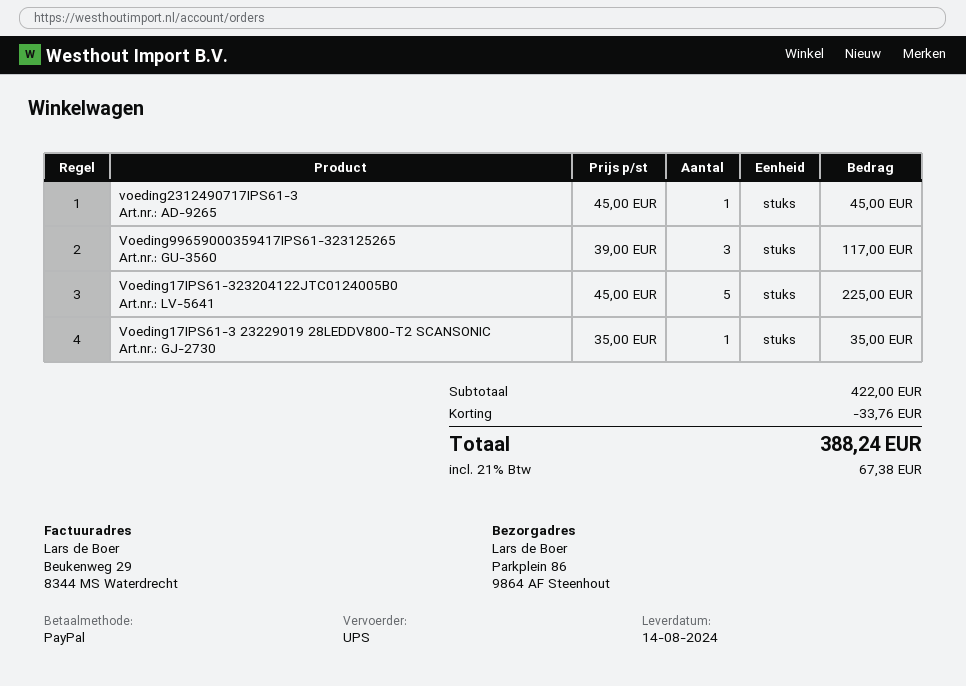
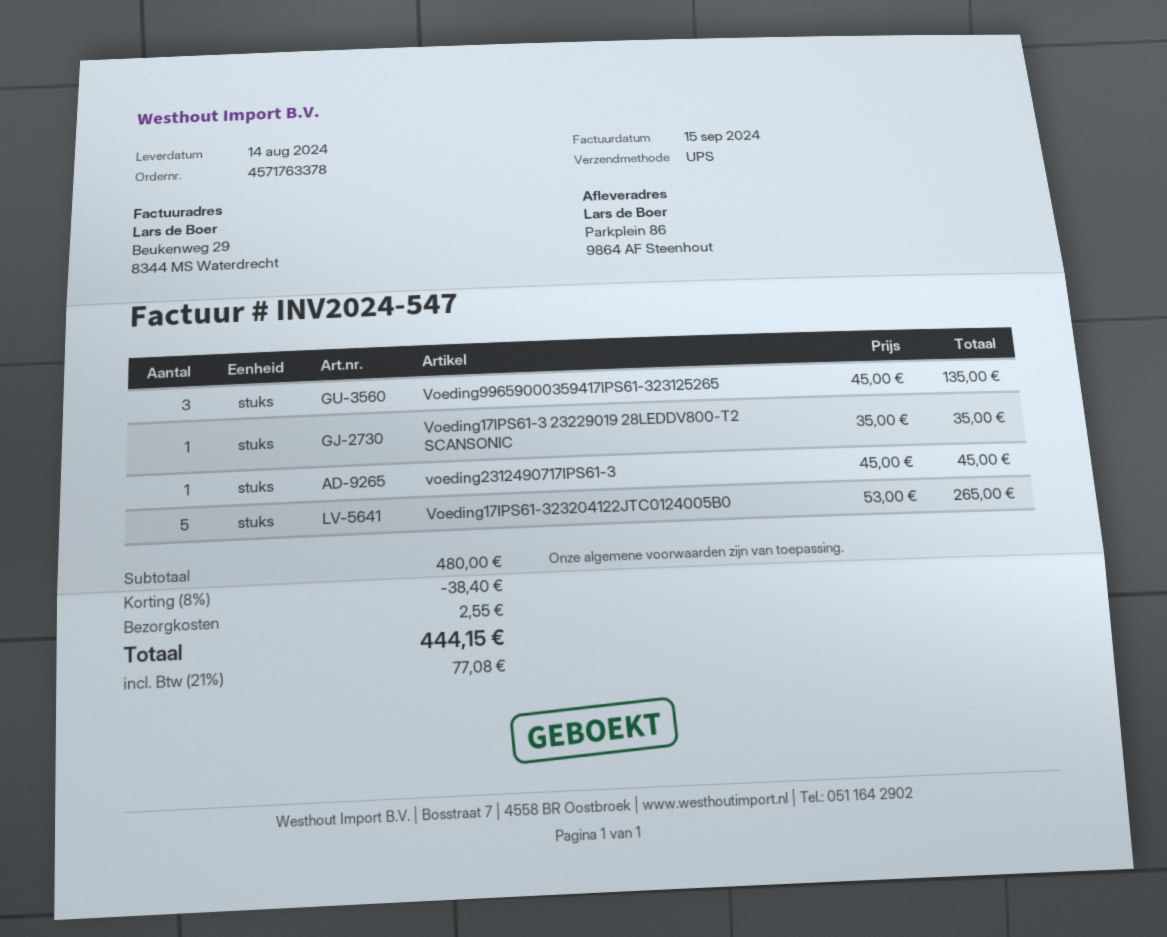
Voeding99659000359417IPS61-323125265: 3 x 39.00 = 117.00 -> 3 x 45.00 = 135.00
Voeding17IPS61-323204122JTC0124005B0: 5 x 45.00 = 225.00 -> 5 x 53.00 = 265.00
subtotal: 422.00 -> 480.00
discount: 33.76 -> 38.40
shipping: none -> 2.55
tax: 21% = 67.38 -> 21% = 77.08
total: 388.24 -> 444.15

